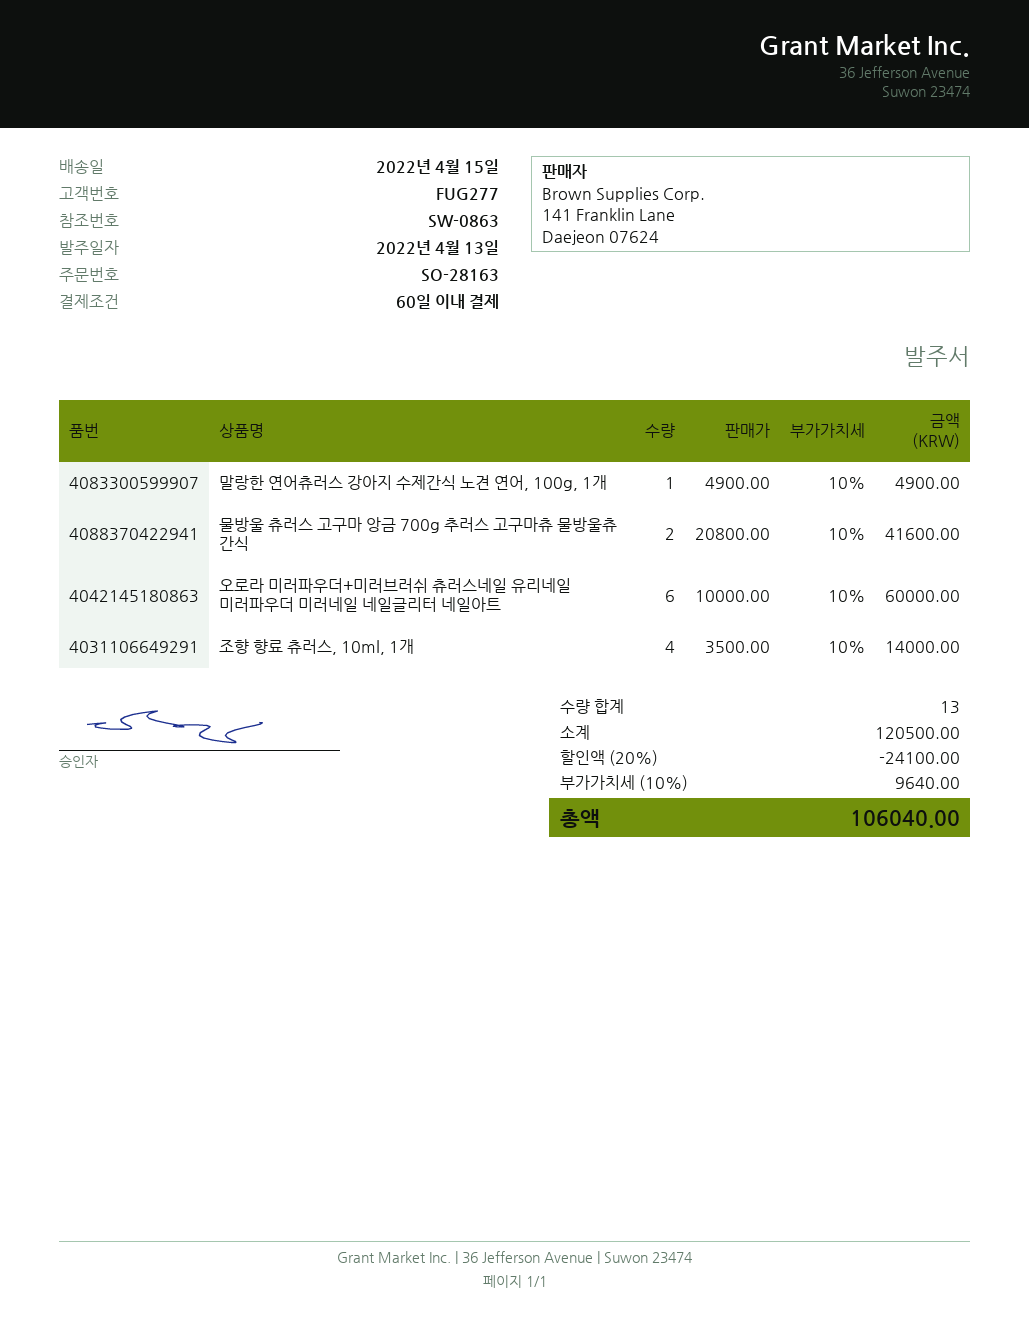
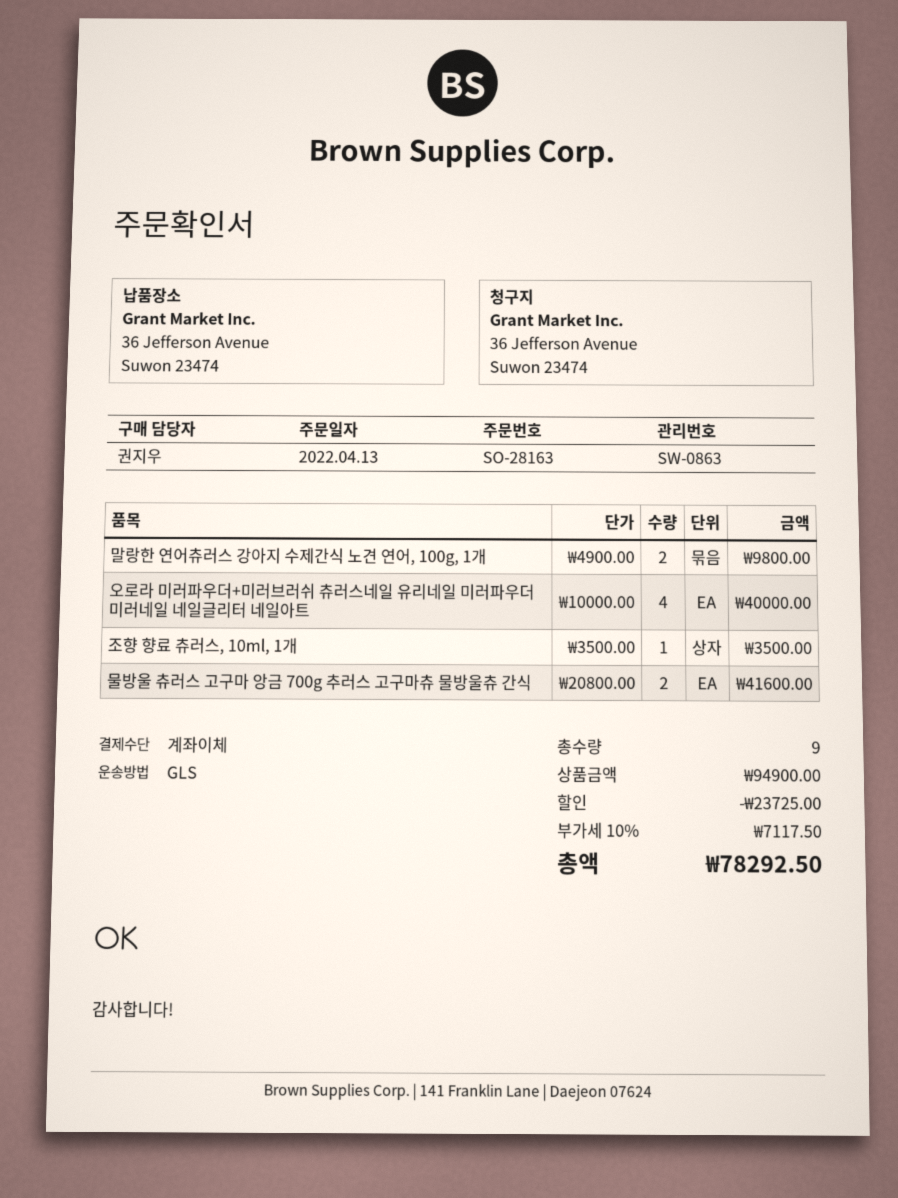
말랑한 연어츄러스 강아지 수제간식 노견 연어, 100g, 1개: 1 x 4900.00 = 4900.00 -> 2 x 4900.00 = 9800.00
오로라 미러파우더+미러브러쉬 츄러스네일 유리네일 미러파우더 미러네일 네일글리터 네일아트: 6 x 10000.00 = 60000.00 -> 4 x 10000.00 = 40000.00
조향 향료 츄러스, 10ml, 1개: 4 x 3500.00 = 14000.00 -> 1 x 3500.00 = 3500.00
total quantity: 13 -> 9
subtotal: 120500.00 -> 94900.00
discount: 24100.00 -> 23725.00
tax: 10% = 9640.00 -> 10% = 7117.50
total: 106040.00 -> 78292.50

